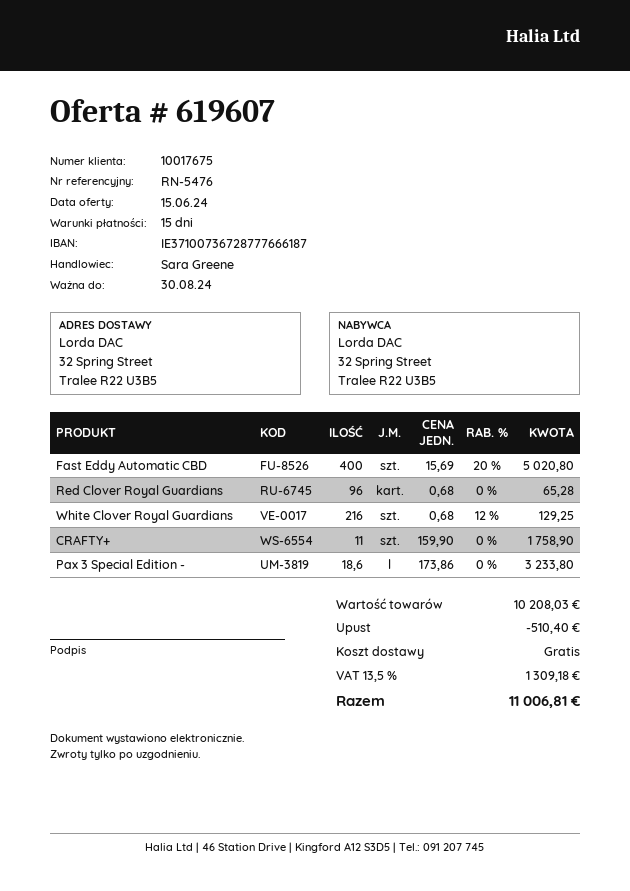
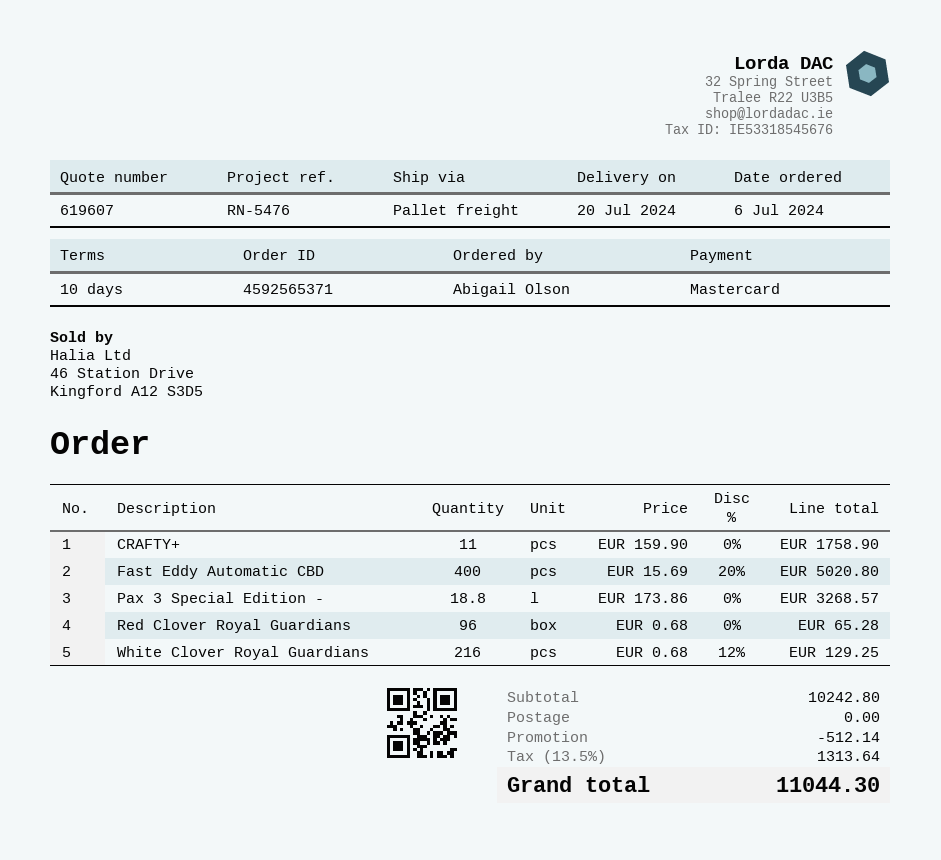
payment terms: 15 days -> 10 days
Pax 3 Special Edition -: 18.6 x 173.86 = 3233.80 -> 18.8 x 173.86 = 3268.57
subtotal: 10208.03 -> 10242.80
discount: 510.40 -> 512.14
tax: 13.5% = 1309.18 -> 13.5% = 1313.64
total: 11006.81 -> 11044.30

